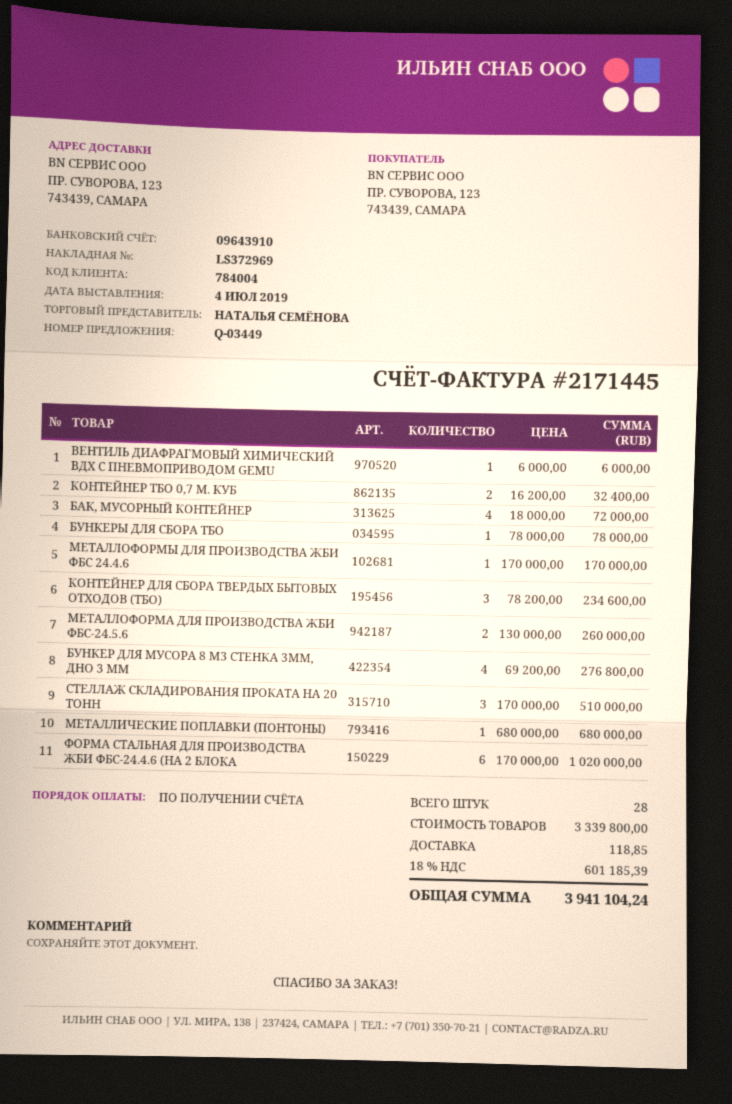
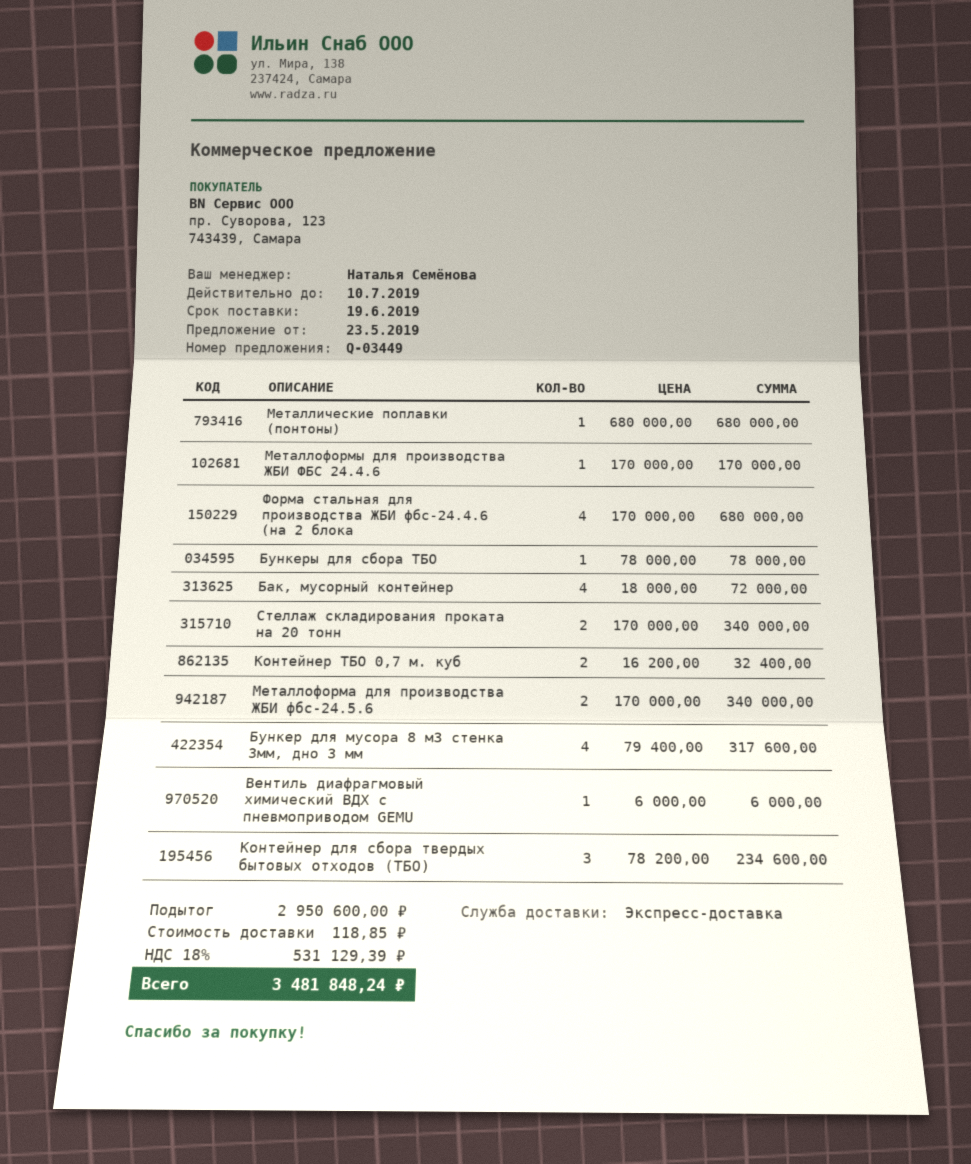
МЕТАЛЛОФОРМА ДЛЯ ПРОИЗВОДСТВА ЖБИ ФБС-24.5.6: 2 x 130000.00 = 260000.00 -> 2 x 170000.00 = 340000.00
БУНКЕР ДЛЯ МУСОРА 8 М3 СТЕНКА 3ММ, ДНО 3 ММ: 4 x 69200.00 = 276800.00 -> 4 x 79400.00 = 317600.00
СТЕЛЛАЖ СКЛАДИРОВАНИЯ ПРОКАТА НА 20 ТОНН: 3 x 170000.00 = 510000.00 -> 2 x 170000.00 = 340000.00
ФОРМА СТАЛЬНАЯ ДЛЯ ПРОИЗВОДСТВА ЖБИ ФБС-24.4.6 (НА 2 БЛОКА: 6 x 170000.00 = 1020000.00 -> 4 x 170000.00 = 680000.00
subtotal: 3339800.00 -> 2950600.00
tax: 18% = 601185.39 -> 18% = 531129.39
total: 3941104.24 -> 3481848.24

